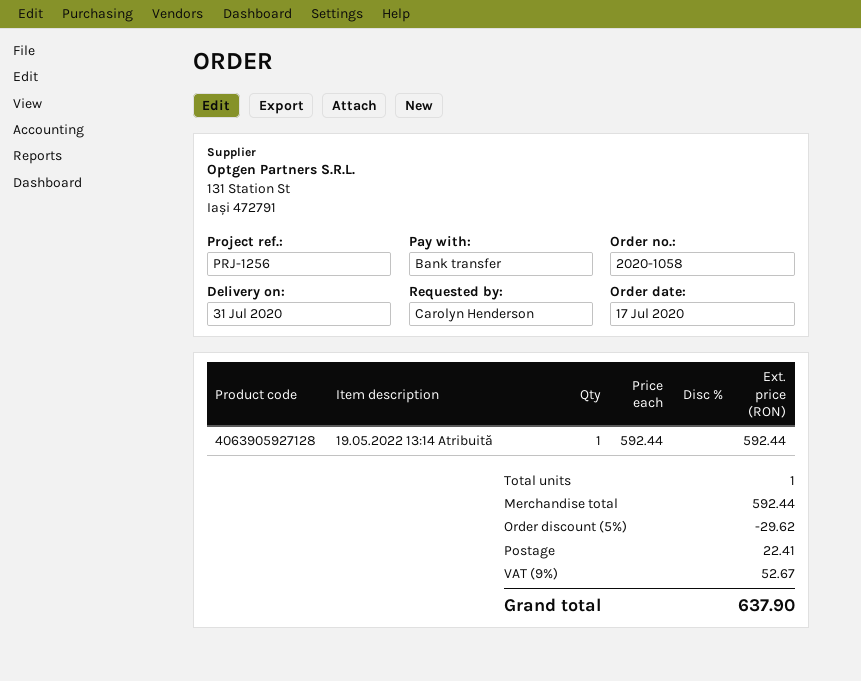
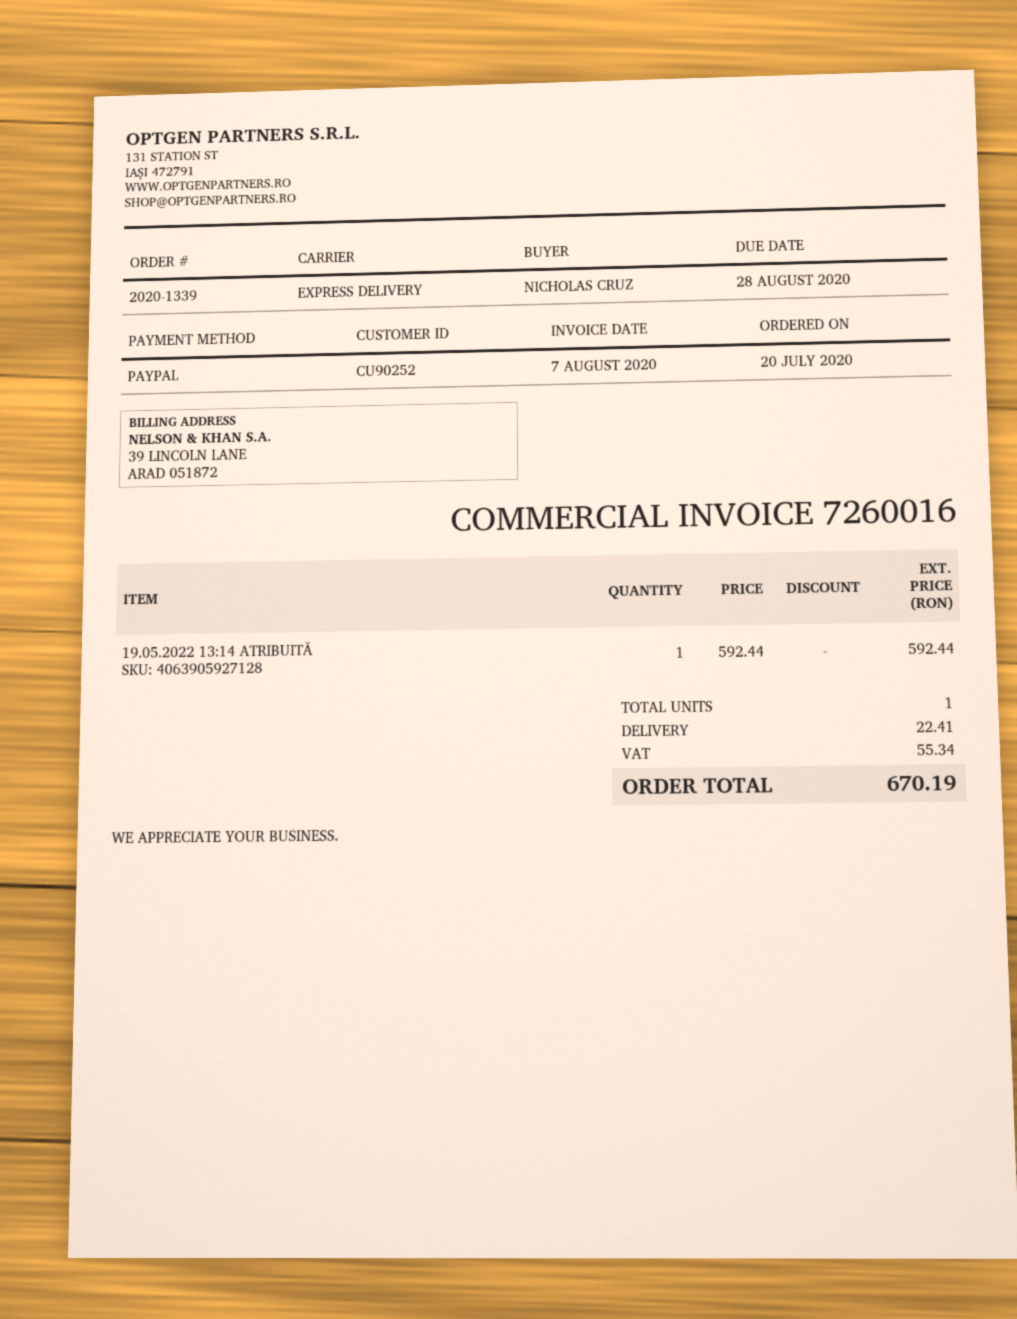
order number: 2020-1058 -> 2020-1339
order date: 2020-07-17 -> 2020-07-20
ordered by: Carolyn Henderson -> NICHOLAS CRUZ
payment method: bank transfer -> PayPal
discount: 5% = 29.62 -> none
tax: 52.67 -> 55.34
total: 637.90 -> 670.19

